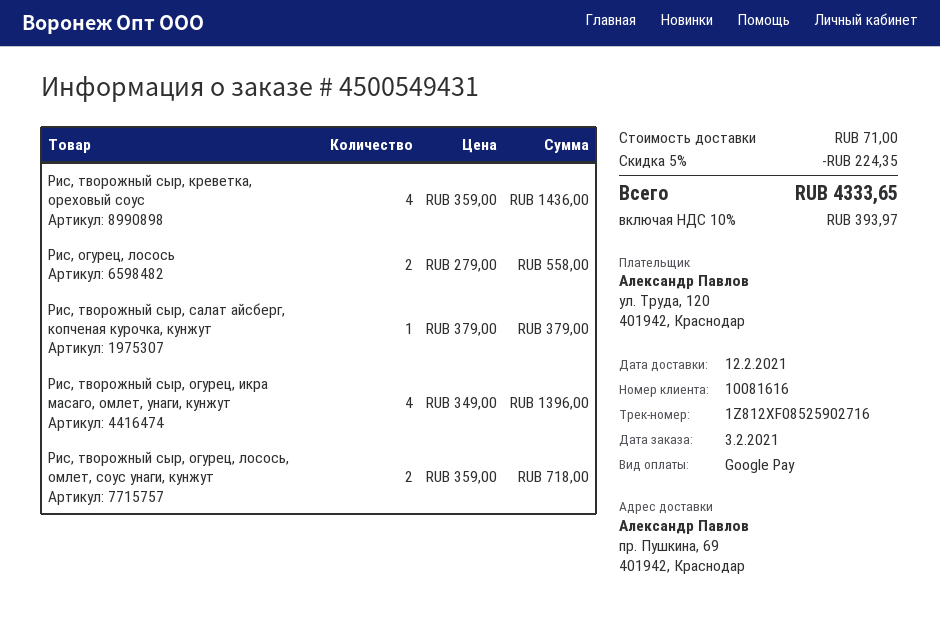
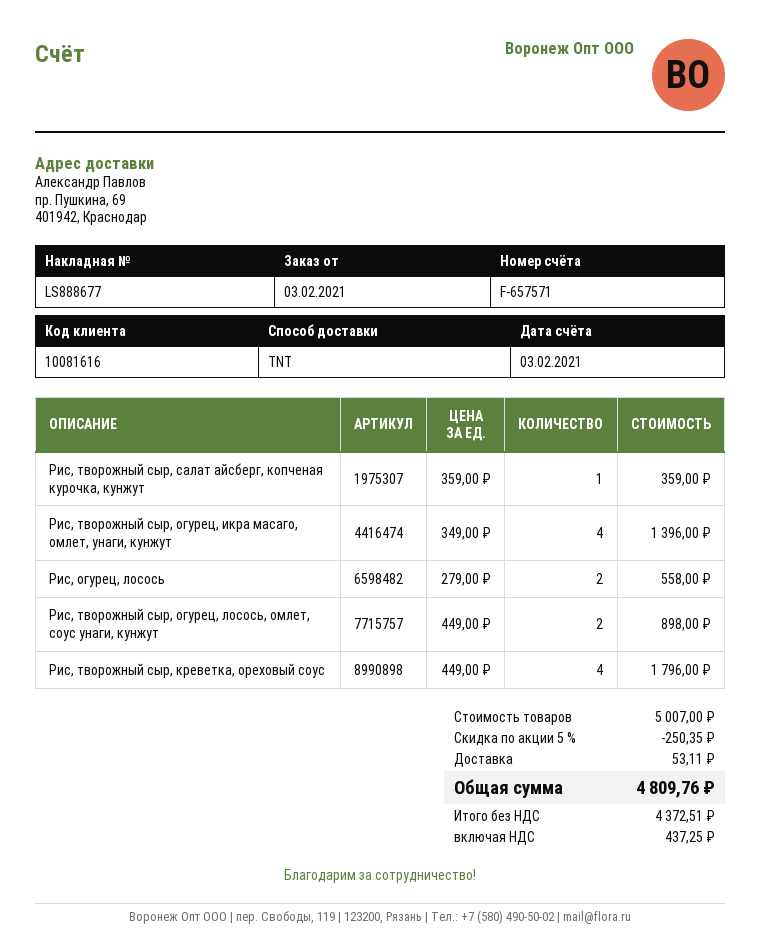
Рис, творожный сыр, креветка, ореховый соус: 4 x 359.00 = 1436.00 -> 4 x 449.00 = 1796.00
Рис, творожный сыр, салат айсберг, копченая курочка, кунжут: 1 x 379.00 = 379.00 -> 1 x 359.00 = 359.00
Рис, творожный сыр, огурец, лосось, омлет, соус унаги, кунжут: 2 x 359.00 = 718.00 -> 2 x 449.00 = 898.00
discount: 5% = 224.35 -> 5% = 250.35
shipping: 71.00 -> 53.11
tax: 393.97 -> 437.25
total: 4333.65 -> 4809.76

